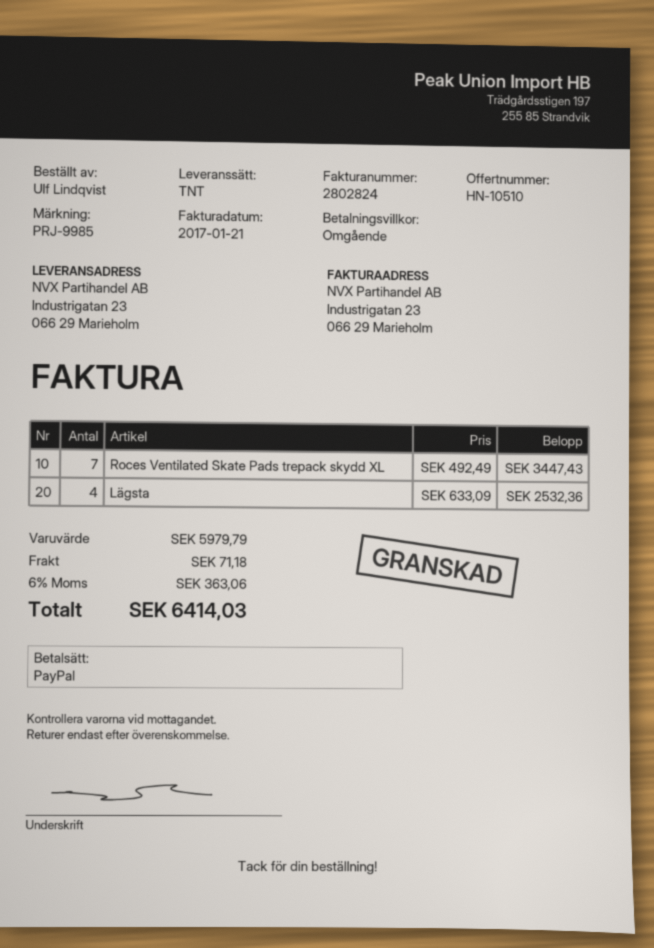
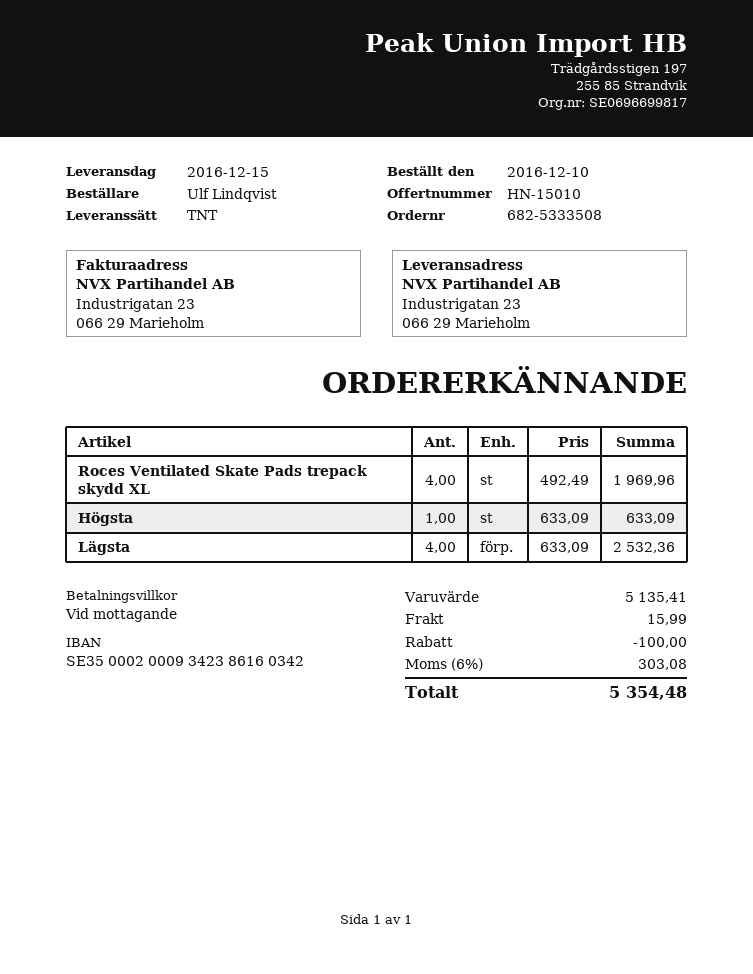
quote number: HN-10510 -> HN-15010
Roces Ventilated Skate Pads trepack skydd XL: 7 x 492.49 = 3447.43 -> 4 x 492.49 = 1969.96
Högsta: none -> 1 x 633.09 = 633.09
subtotal: 5979.79 -> 5135.41
discount: none -> 100.00
shipping: 71.18 -> 15.99
tax: 6% = 363.06 -> 6% = 303.08
total: 6414.03 -> 5354.48

